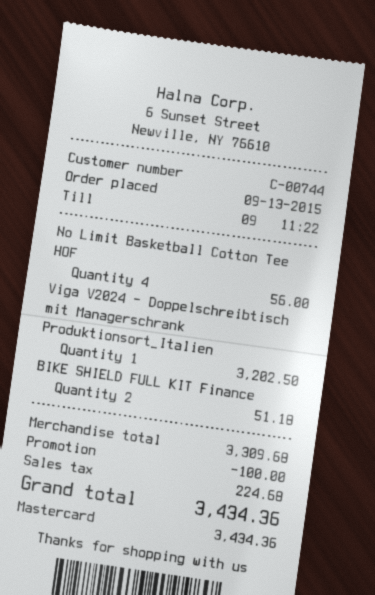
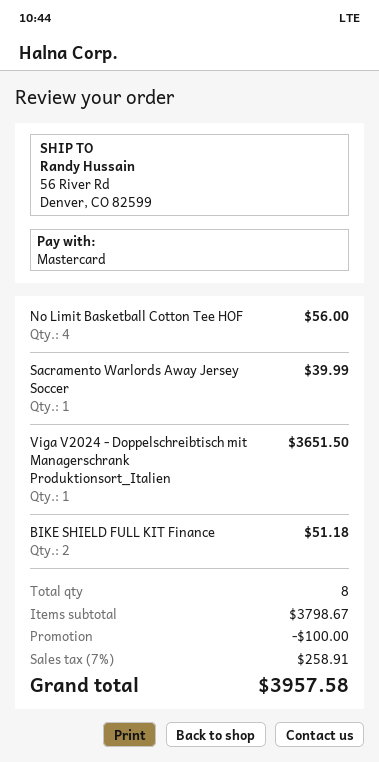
Viga V2024 - Doppelschreibtisch mit Managerschrank Produktionsort_Italien: 1 for 3202.50 -> 1 for 3651.50
Sacramento Warlords Away Jersey Soccer: none -> 1 for 39.99
subtotal: 3309.68 -> 3798.67
tax: 224.68 -> 258.91
total: 3434.36 -> 3957.58

